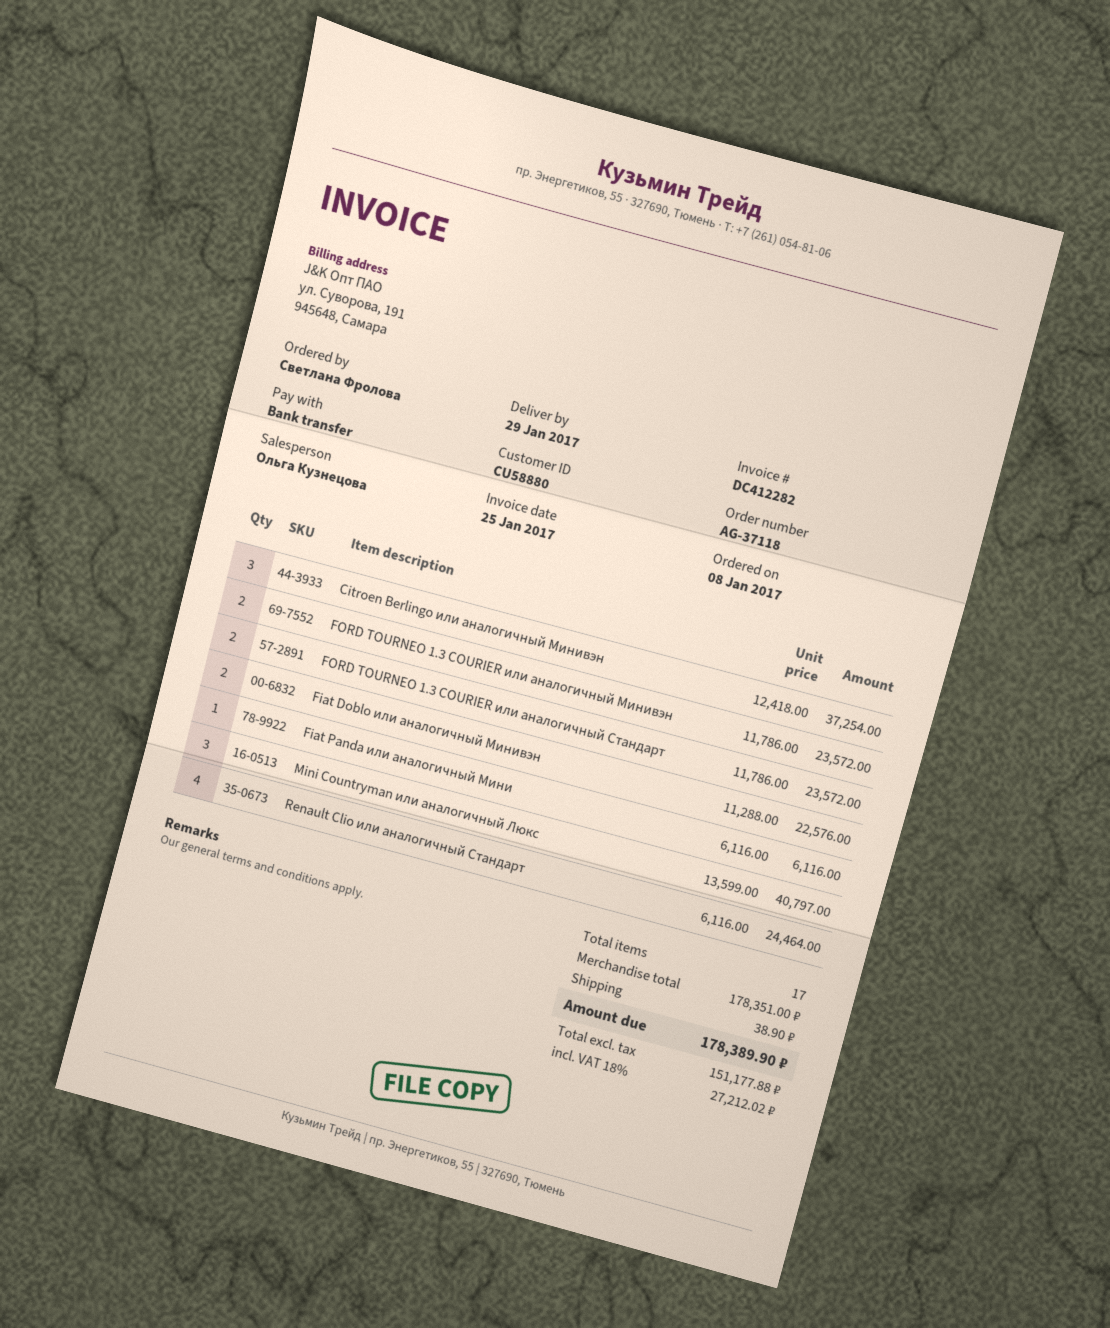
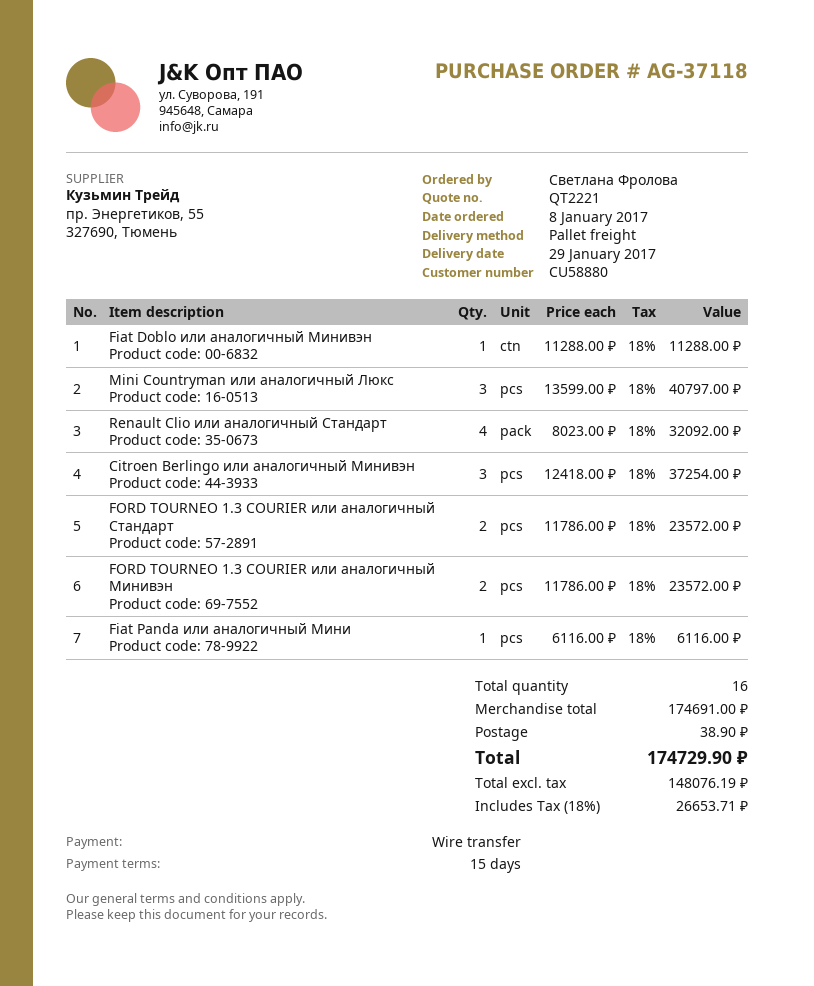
Fiat Doblo или аналогичный Минивэн: 2 x 11288.00 = 22576.00 -> 1 x 11288.00 = 11288.00
Renault Clio или аналогичный Стандарт: 4 x 6116.00 = 24464.00 -> 4 x 8023.00 = 32092.00
total quantity: 17 -> 16
subtotal: 178351.00 -> 174691.00
net: 151177.88 -> 148076.19
tax: 18% = 27212.02 -> 18% = 26653.71
total: 178389.90 -> 174729.90

